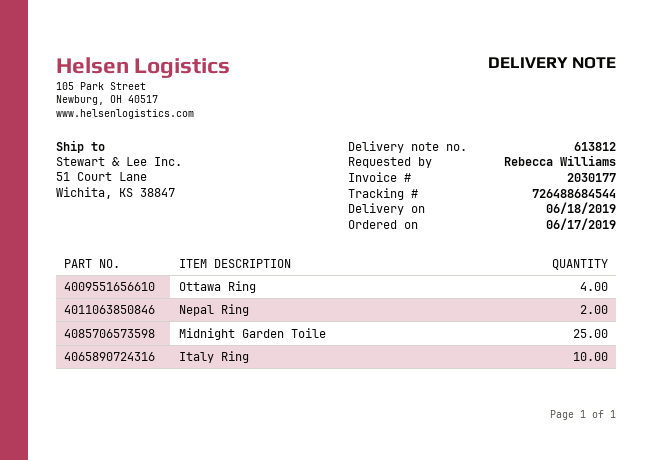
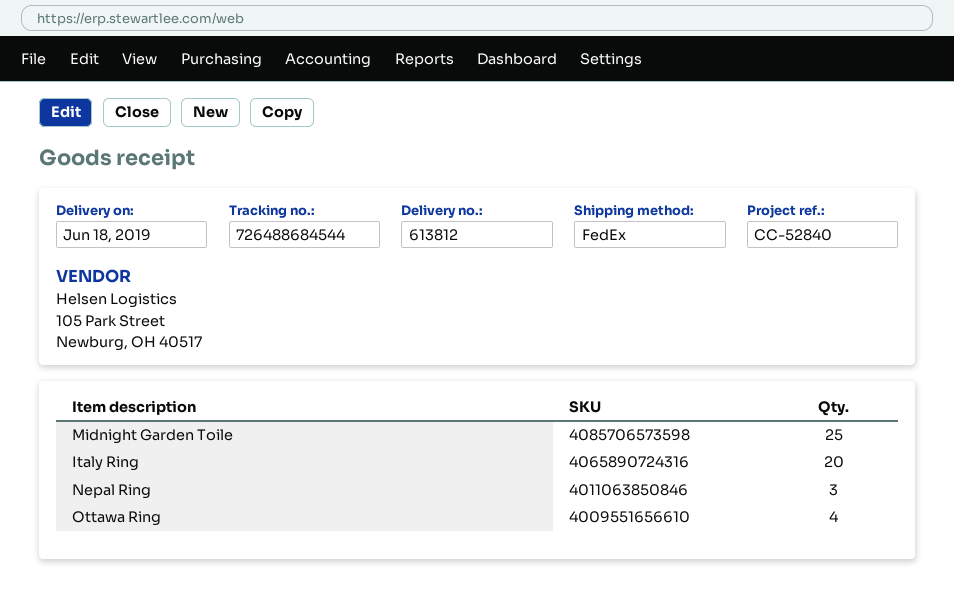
Nepal Ring: 2 -> 3
Italy Ring: 10 -> 20

